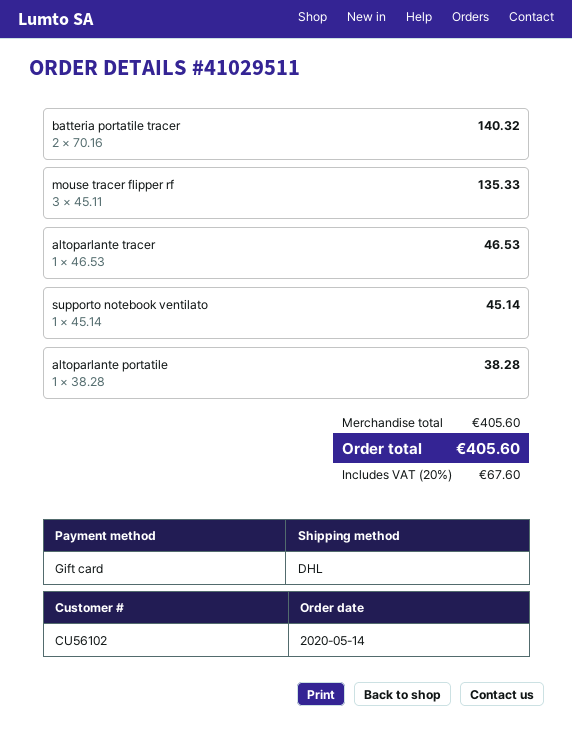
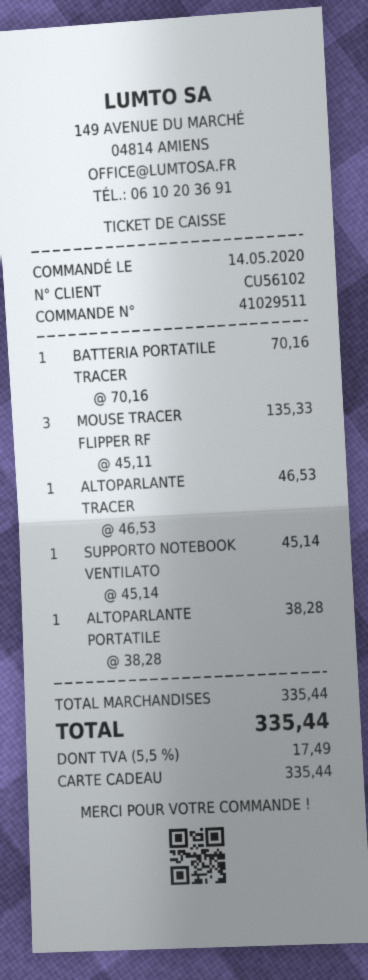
batteria portatile tracer: 2 x 70.16 = 140.32 -> 1 x 70.16 = 70.16
subtotal: 405.60 -> 335.44
tax: 20% = 67.60 -> 5.5% = 17.49
total: 405.60 -> 335.44

